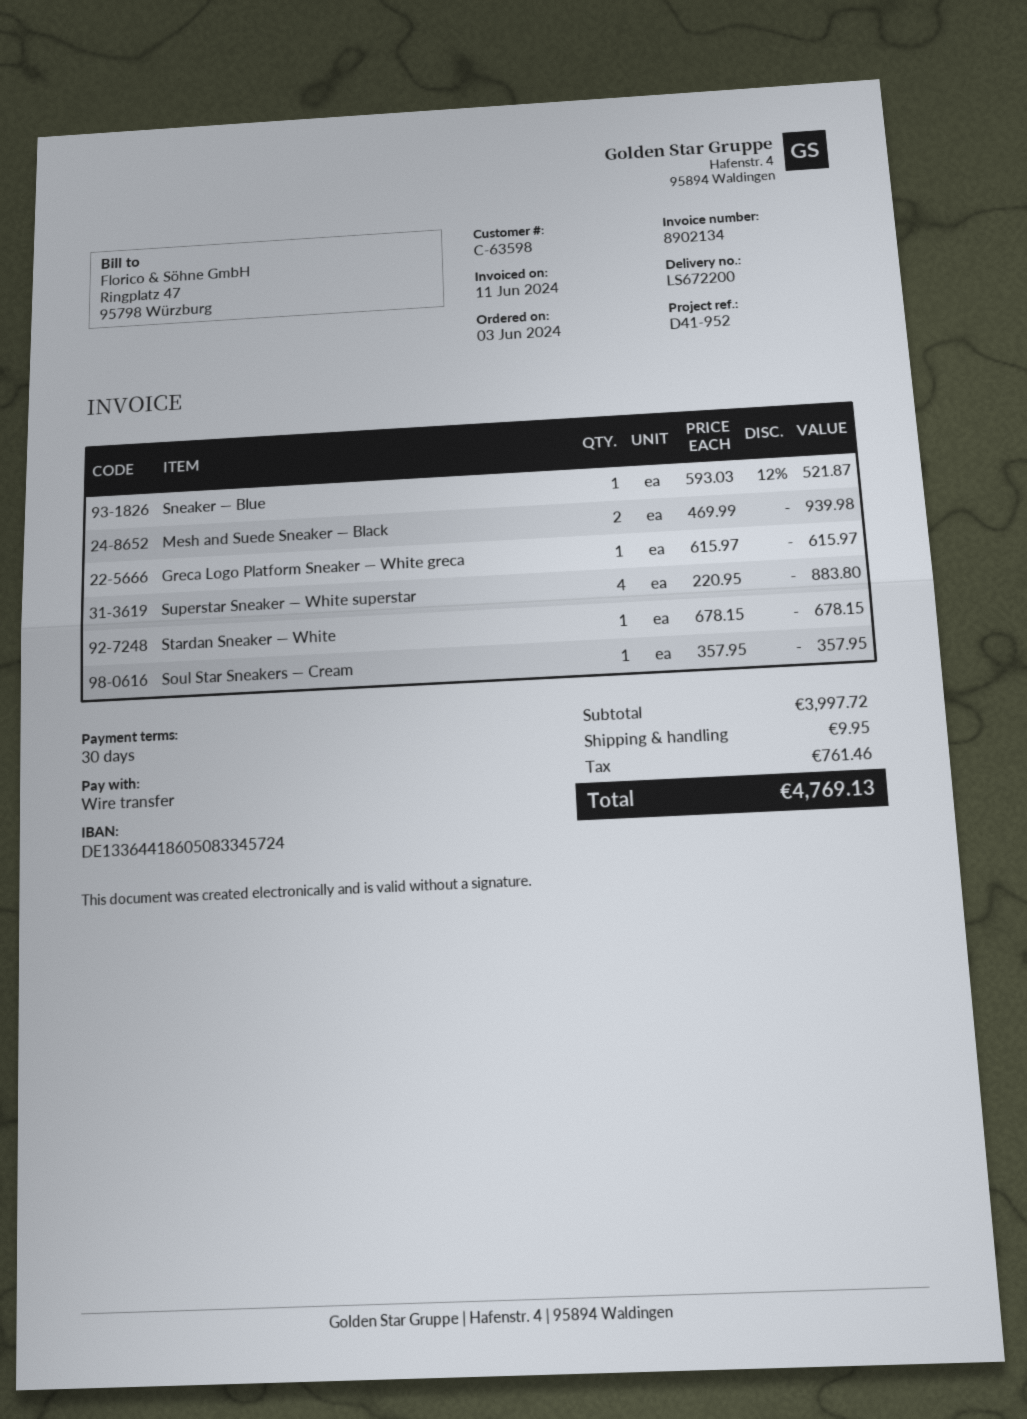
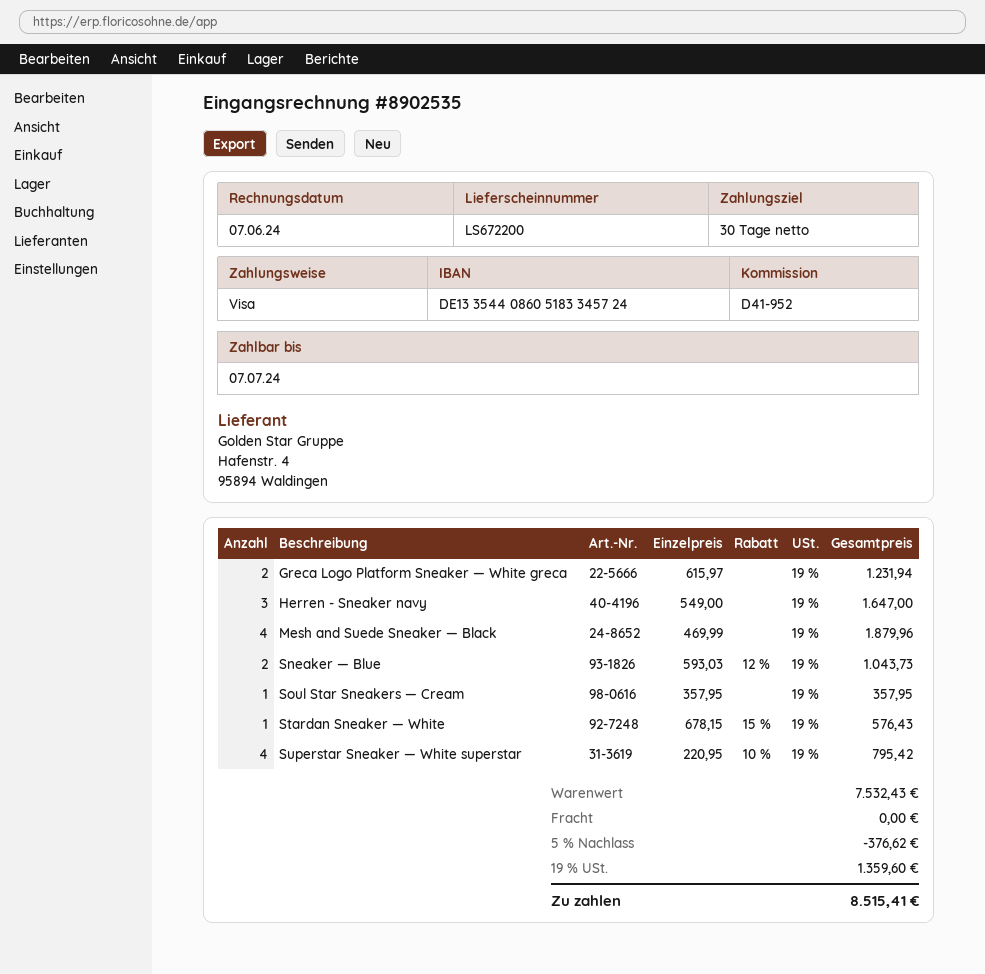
invoice number: 8902134 -> 8902535
invoice date: 2024-06-11 -> 2024-06-07
payment method: bank transfer -> Visa
bank account: DE13364418605083345724 -> DE13354408605183345724
Sneaker — Blue: 1 x 593.03 - 12% = 521.87 -> 2 x 593.03 - 12% = 1043.73
Mesh and Suede Sneaker — Black: 2 x 469.99 = 939.98 -> 4 x 469.99 = 1879.96
Greca Logo Platform Sneaker — White greca: 1 x 615.97 = 615.97 -> 2 x 615.97 = 1231.94
Superstar Sneaker — White superstar: 4 x 220.95 = 883.80 -> 4 x 220.95 - 10% = 795.42
Stardan Sneaker — White: 1 x 678.15 = 678.15 -> 1 x 678.15 - 15% = 576.43
Herren - Sneaker navy: none -> 3 x 549.00 = 1647.00
subtotal: 3997.72 -> 7532.43
discount: none -> 5% = 376.62
shipping: 9.95 -> 0.00
tax: 761.46 -> 1359.60
total: 4769.13 -> 8515.41

